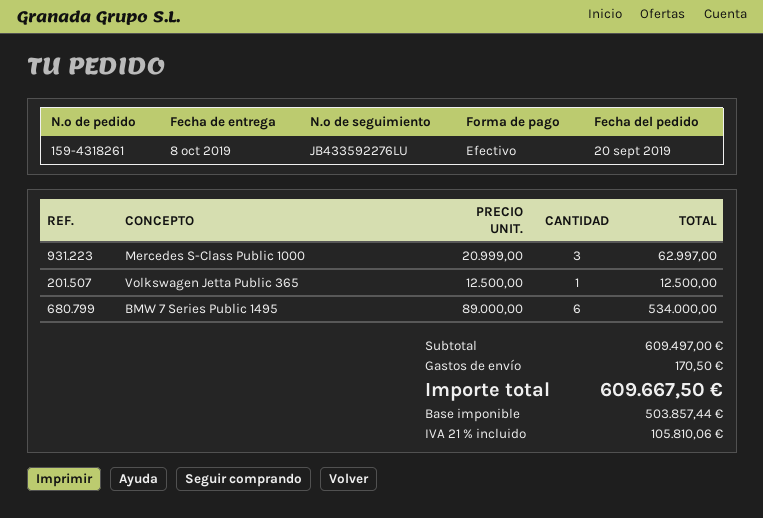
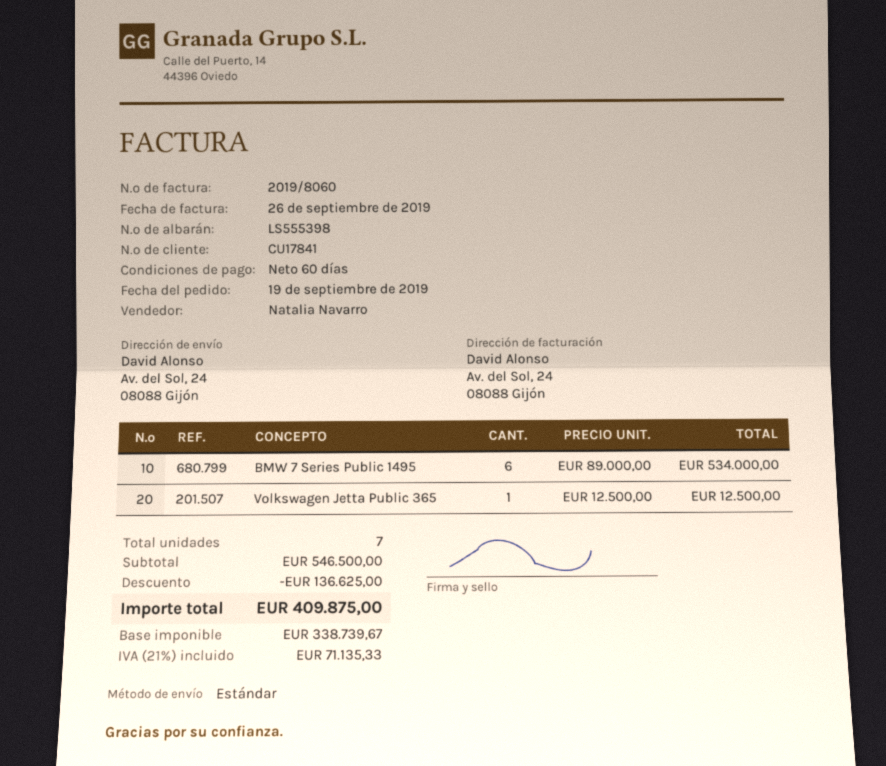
order date: 2019-09-20 -> 2019-09-19
Mercedes S-Class Public 1000: 3 x 20999.00 = 62997.00 -> none
subtotal: 609497.00 -> 546500.00
discount: none -> 136625.00
shipping: 170.50 -> none
net: 503857.44 -> 338739.67
tax: 21% = 105810.06 -> 21% = 71135.33
total: 609667.50 -> 409875.00

